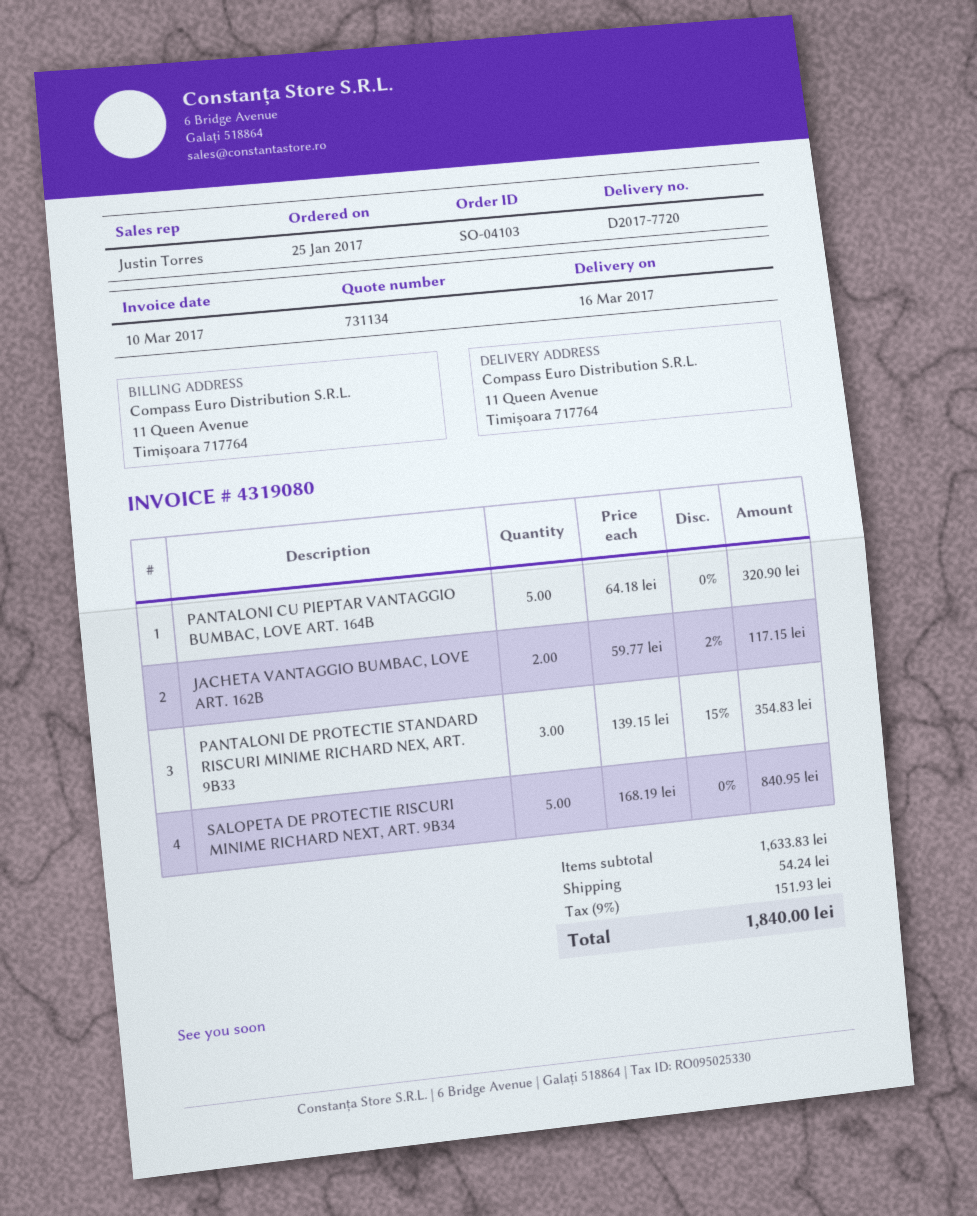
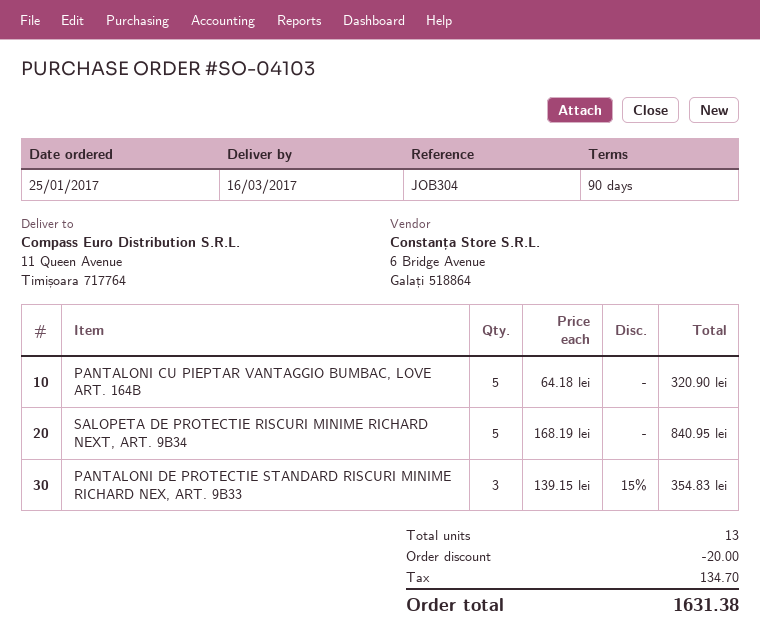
JACHETA VANTAGGIO BUMBAC, LOVE ART. 162B: 2 x 59.77 - 2% = 117.15 -> none
discount: none -> 20.00
shipping: 54.24 -> none
tax: 151.93 -> 134.70
total: 1840.00 -> 1631.38

